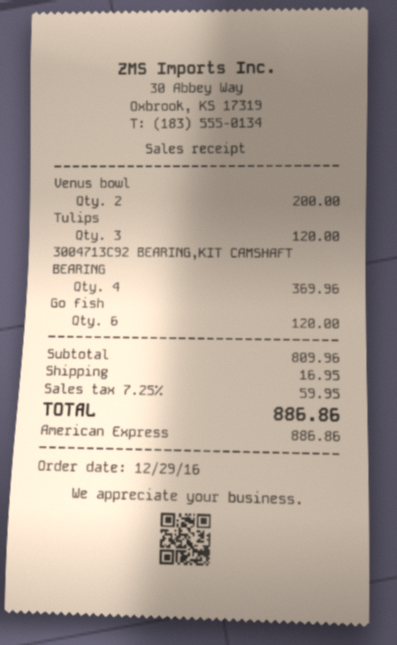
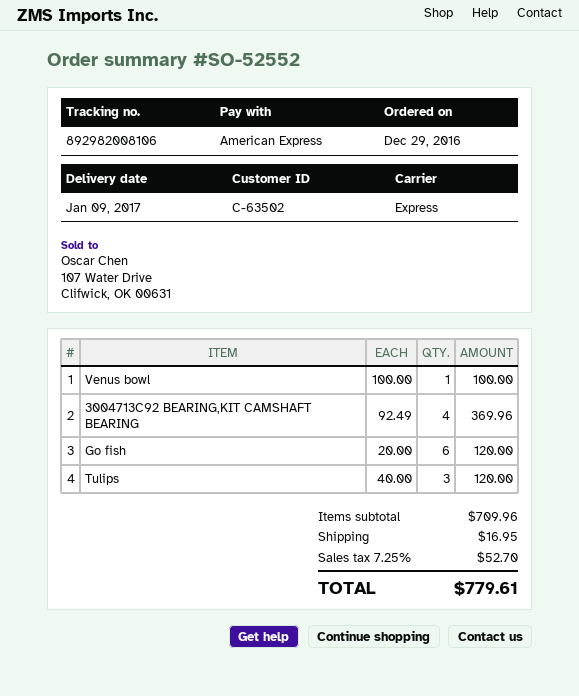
Venus bowl: 2 for 200.00 -> 1 for 100.00
subtotal: 809.96 -> 709.96
tax: 7.25% = 59.95 -> 7.25% = 52.70
total: 886.86 -> 779.61

